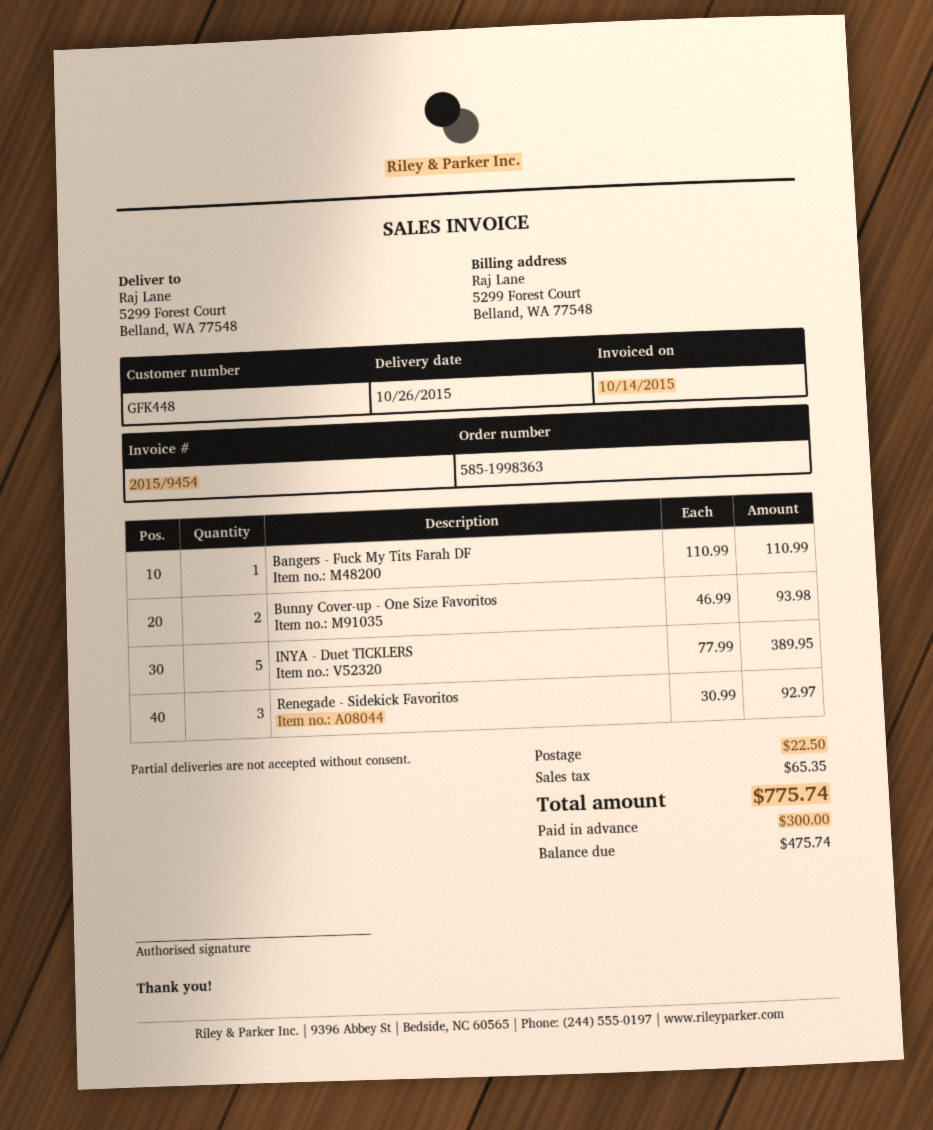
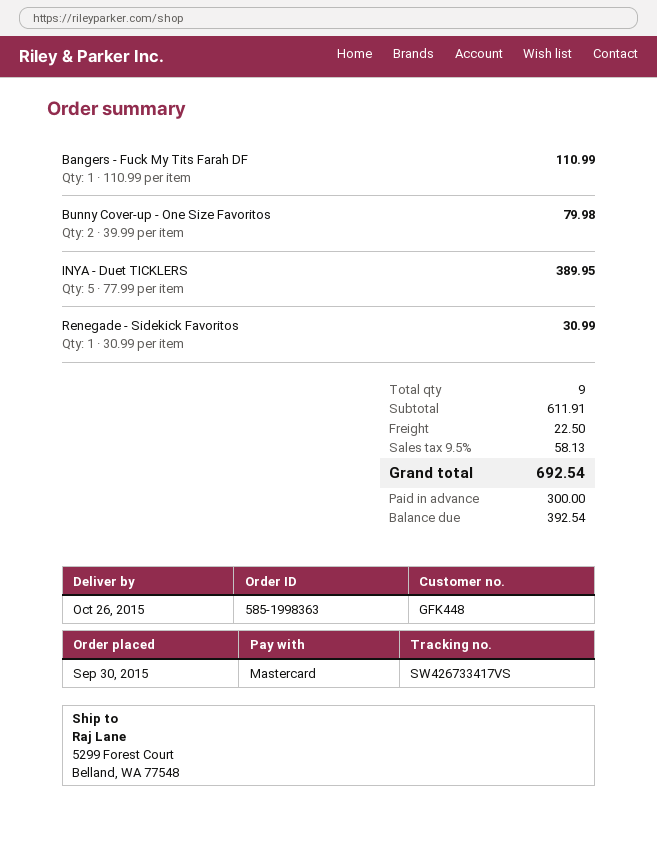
Bunny Cover-up - One Size Favoritos: 2 x 46.99 = 93.98 -> 2 x 39.99 = 79.98
Renegade - Sidekick Favoritos: 3 x 30.99 = 92.97 -> 1 x 30.99 = 30.99
tax: 65.35 -> 58.13
total: 775.74 -> 692.54
balance: 475.74 -> 392.54

